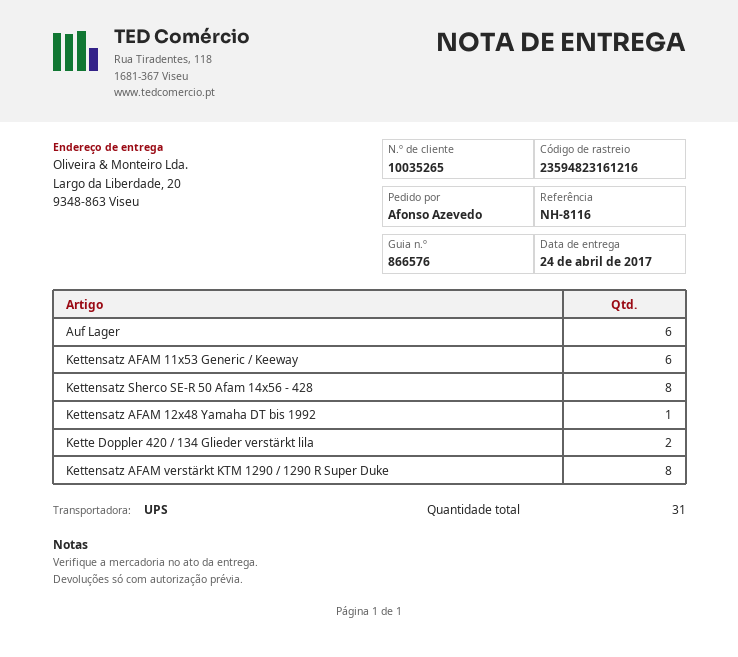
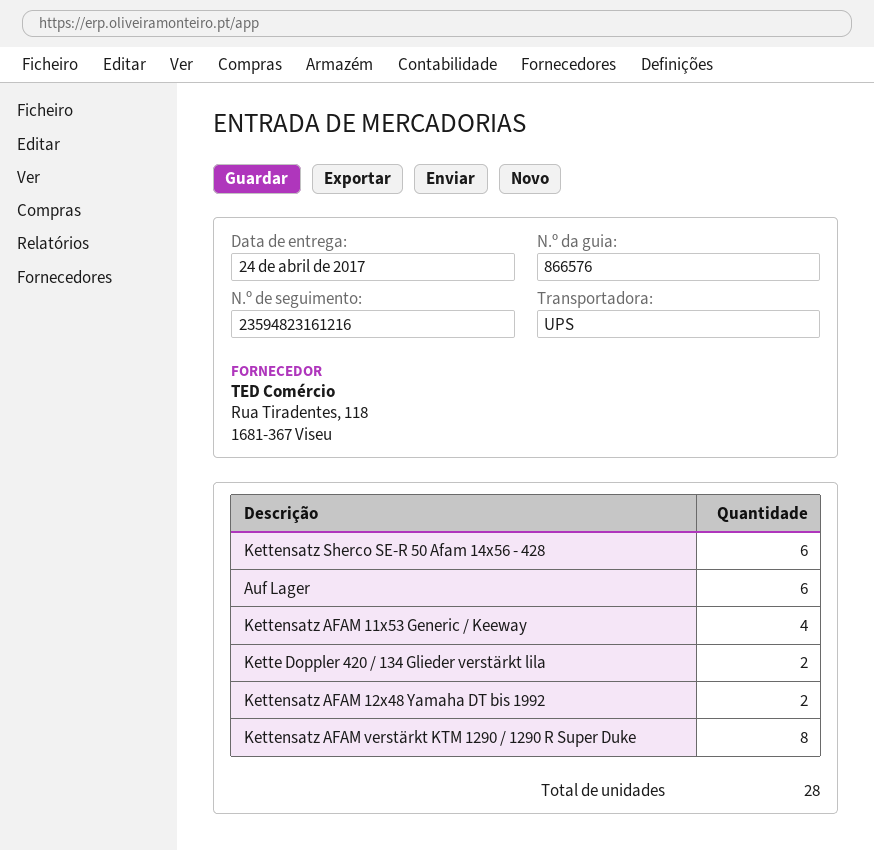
Kettensatz AFAM 11x53 Generic / Keeway: 6 -> 4
Kettensatz Sherco SE-R 50 Afam 14x56 - 428: 8 -> 6
Kettensatz AFAM 12x48 Yamaha DT bis 1992: 1 -> 2
total quantity: 31 -> 28

